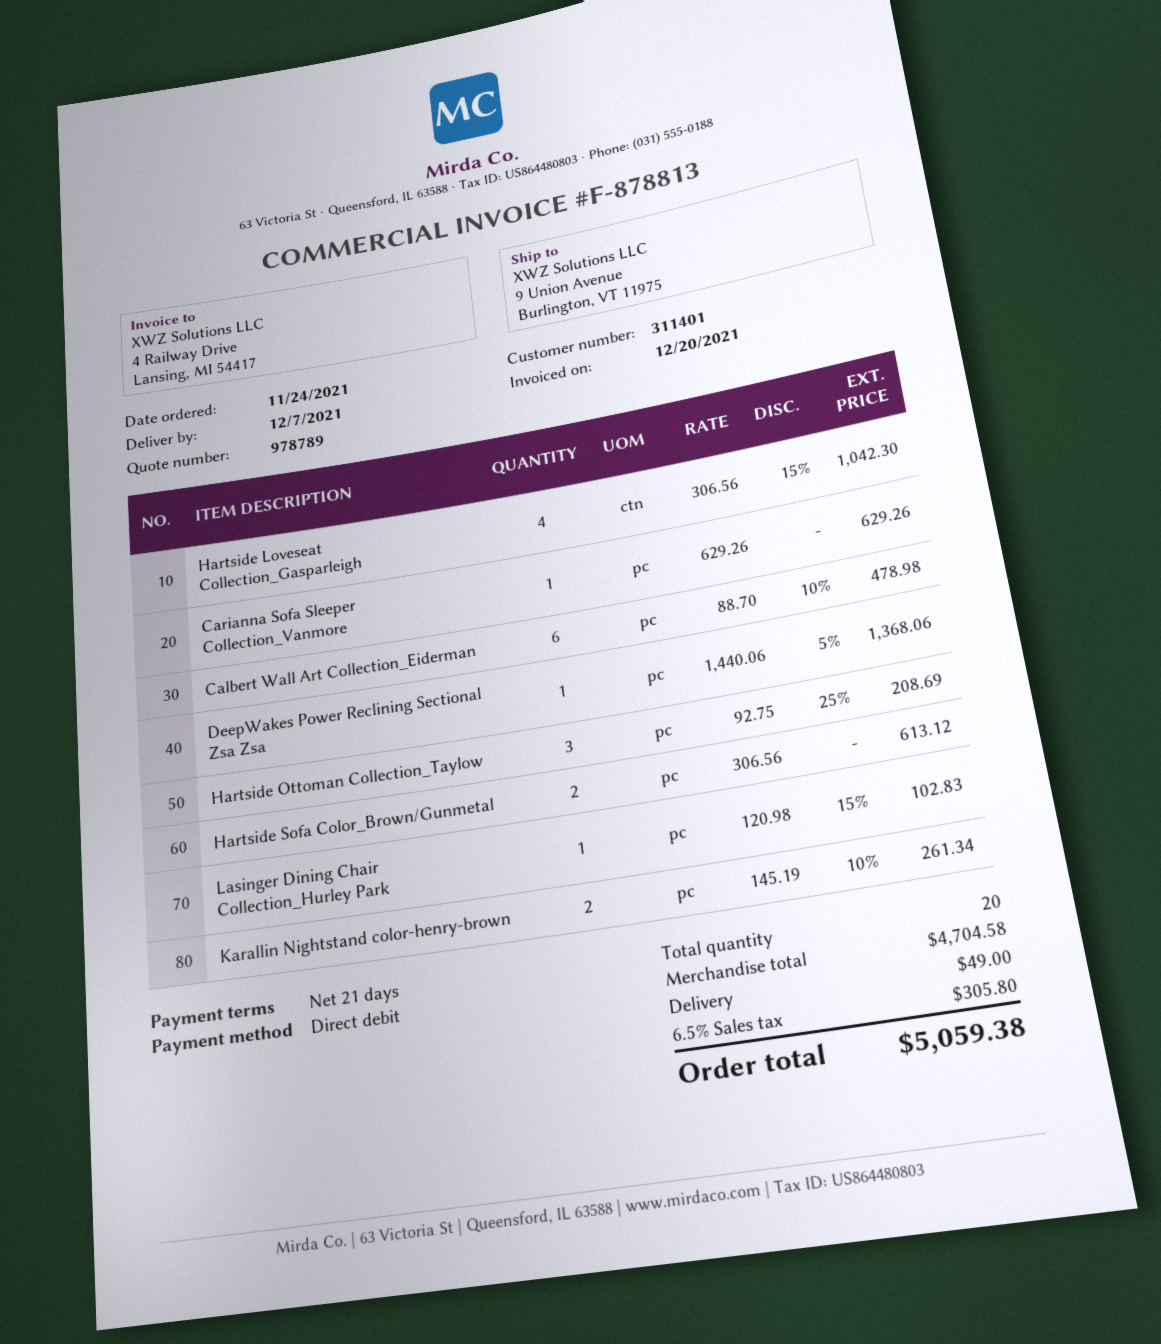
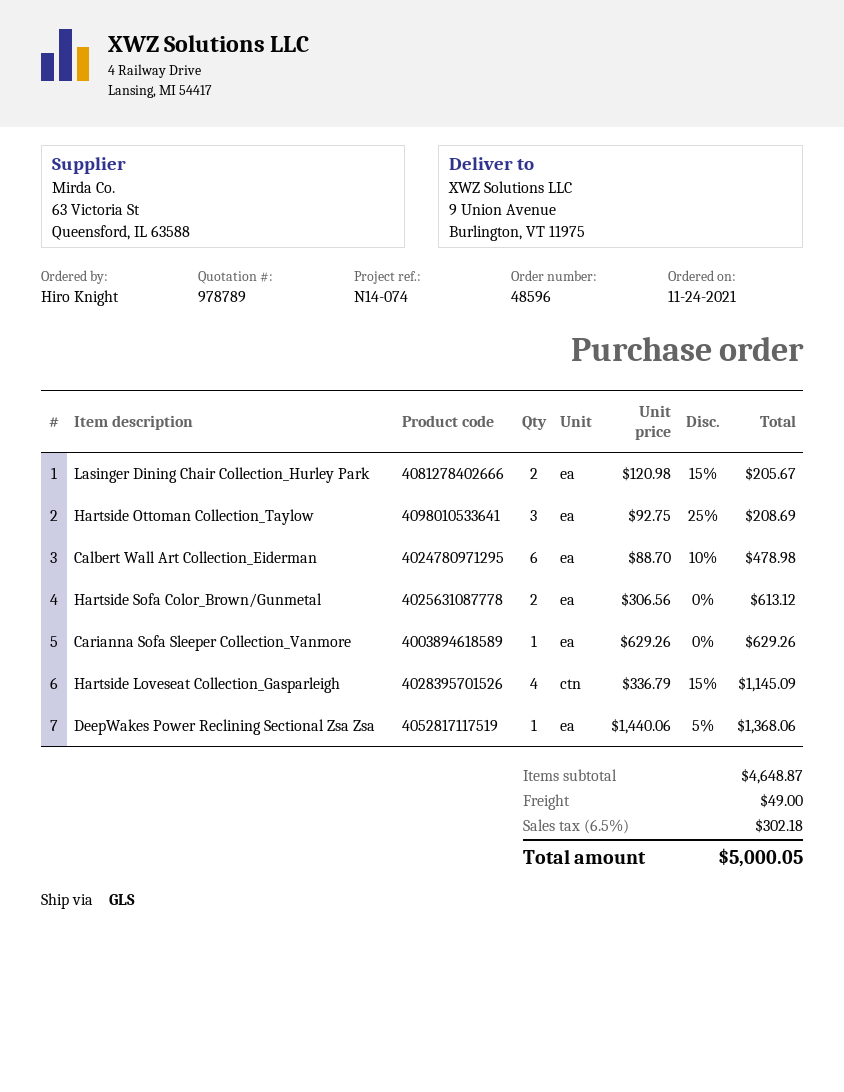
Hartside Loveseat Collection_Gasparleigh: 4 x 306.56 - 15% = 1042.30 -> 4 x 336.79 - 15% = 1145.09
Lasinger Dining Chair Collection_Hurley Park: 1 x 120.98 - 15% = 102.83 -> 2 x 120.98 - 15% = 205.67
Karallin Nightstand color-henry-brown: 2 x 145.19 - 10% = 261.34 -> none
subtotal: 4704.58 -> 4648.87
tax: 6.5% = 305.80 -> 6.5% = 302.18
total: 5059.38 -> 5000.05

